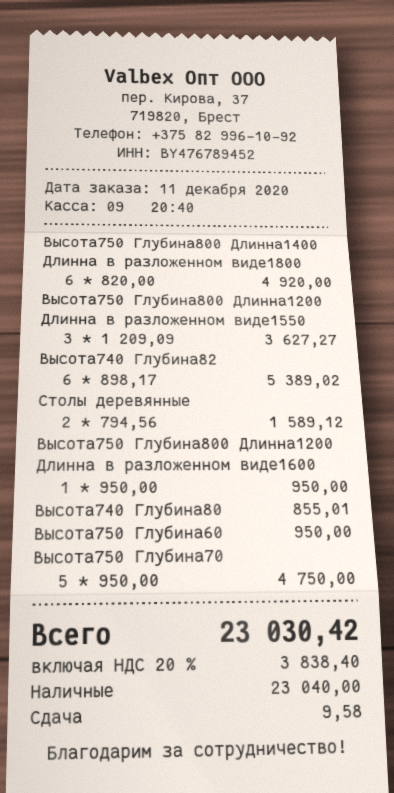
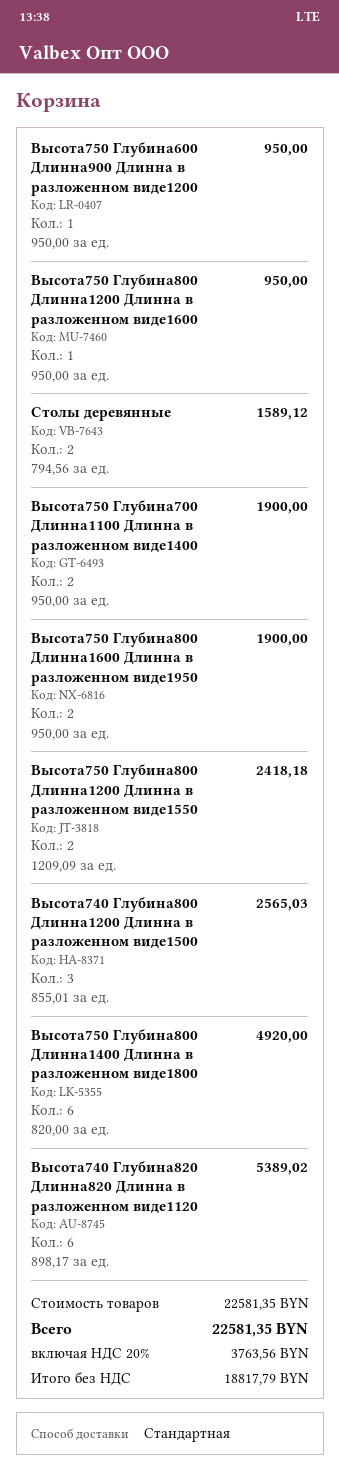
Высота750 Глубина800 Длинна1200 Длинна в разложенном виде1550: 3 x 1209.09 = 3627.27 -> 2 x 1209.09 = 2418.18
Высота740 Глубина80: 1 x 855.01 = 855.01 -> 3 x 855.01 = 2565.03
Высота750 Глубина70: 5 x 950.00 = 4750.00 -> 2 x 950.00 = 1900.00
Высота750 Глубина800 Длинна1600 Длинна в разложенном виде1950: none -> 2 x 950.00 = 1900.00
tax: 20% = 3838.40 -> 20% = 3763.56
total: 23030.42 -> 22581.35

